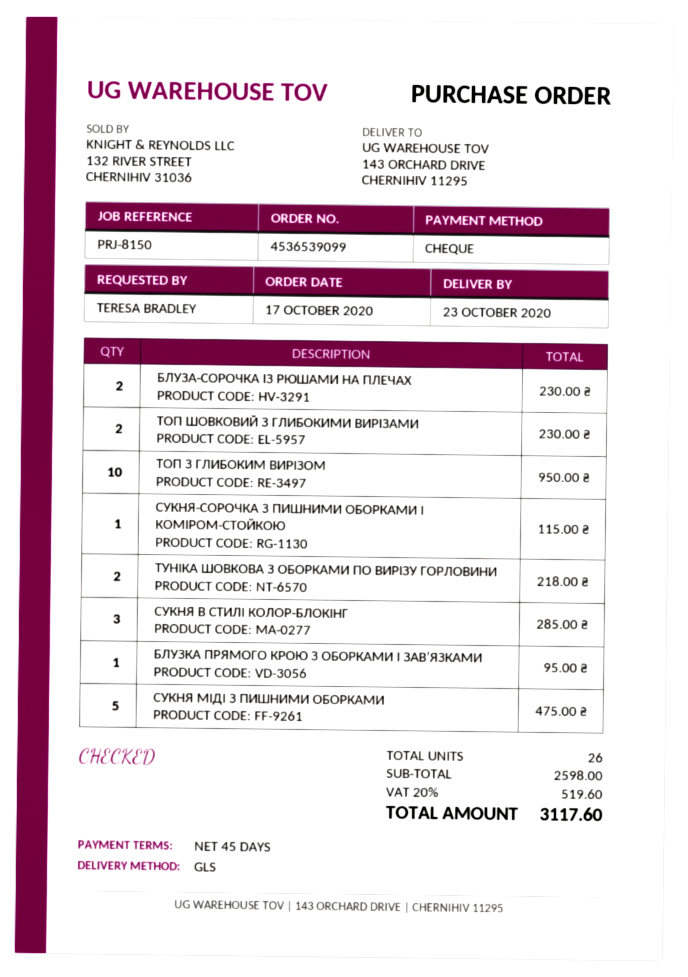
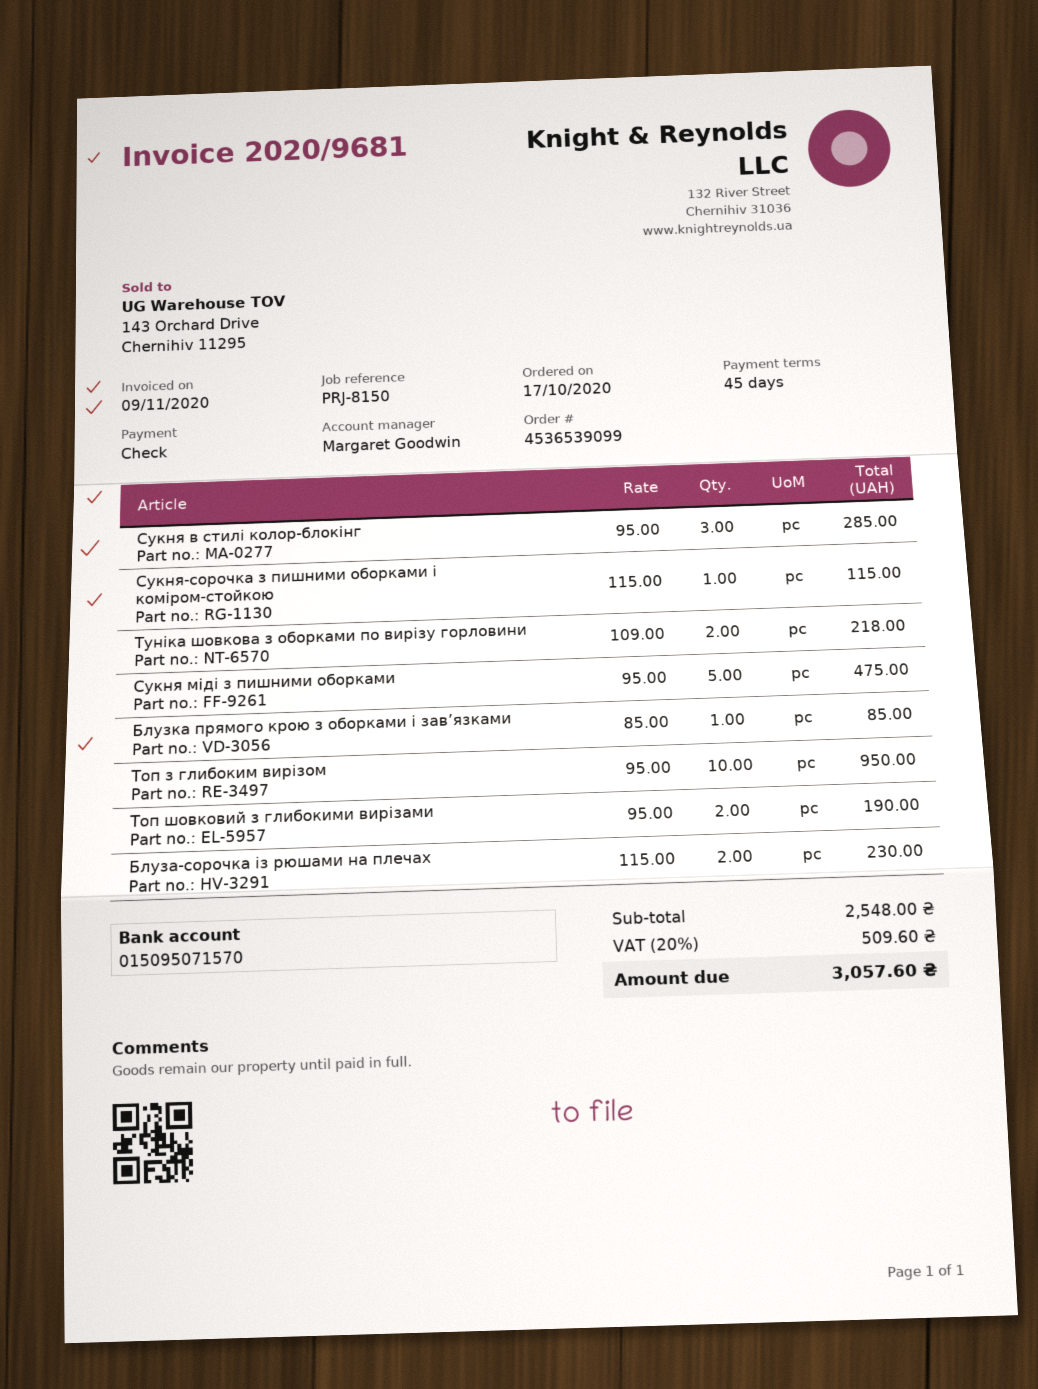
ТОП ШОВКОВИЙ З ГЛИБОКИМИ ВИРІЗАМИ: 2 for 230.00 -> 2 for 190.00
БЛУЗКА ПРЯМОГО КРОЮ З ОБОРКАМИ І ЗАВ’ЯЗКАМИ: 1 for 95.00 -> 1 for 85.00
subtotal: 2598.00 -> 2548.00
tax: 20% = 519.60 -> 20% = 509.60
total: 3117.60 -> 3057.60

